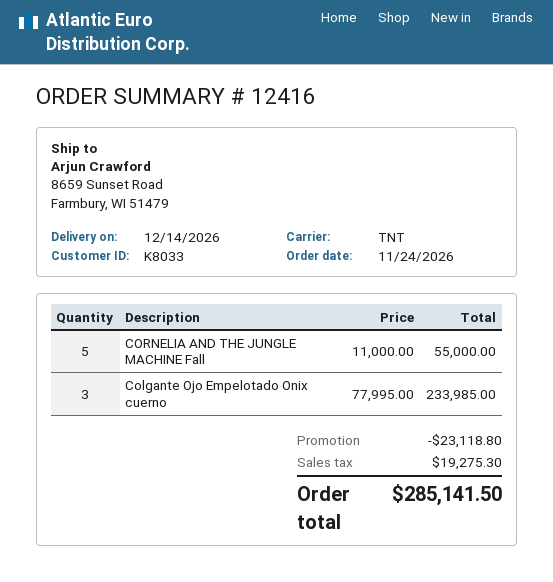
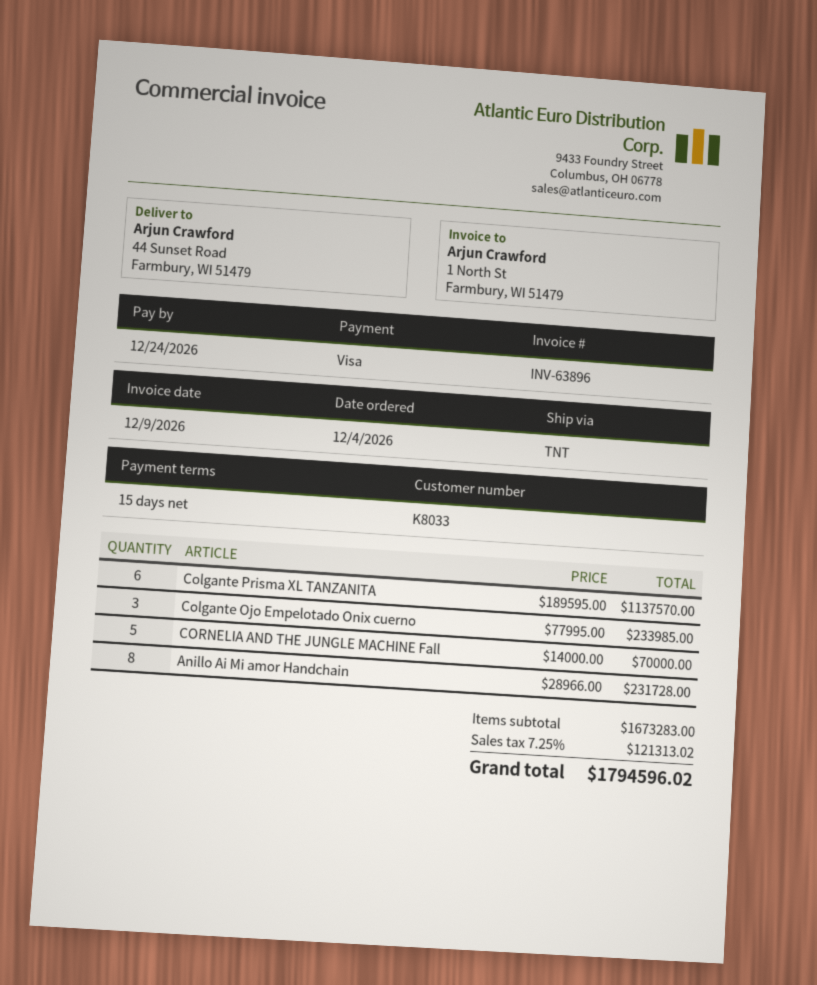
order date: 2026-11-24 -> 2026-12-04
ship to: 8659 Sunset Road, Farmbury, WI 51479 -> 44 Sunset Road, Farmbury, WI 51479
CORNELIA AND THE JUNGLE MACHINE Fall: 5 x 11000.00 = 55000.00 -> 5 x 14000.00 = 70000.00
Colgante Prisma XL TANZANITA: none -> 6 x 189595.00 = 1137570.00
Anillo Ai Mi amor Handchain: none -> 8 x 28966.00 = 231728.00
discount: 23118.80 -> none
tax: 19275.30 -> 121313.02
total: 285141.50 -> 1794596.02

